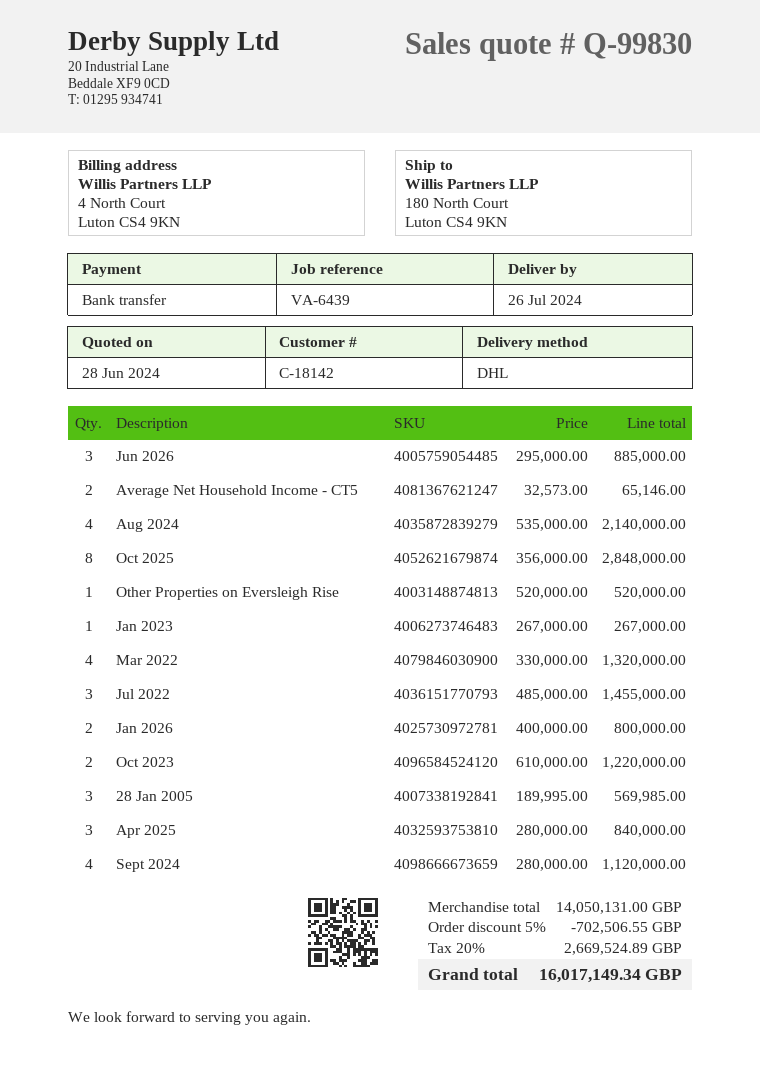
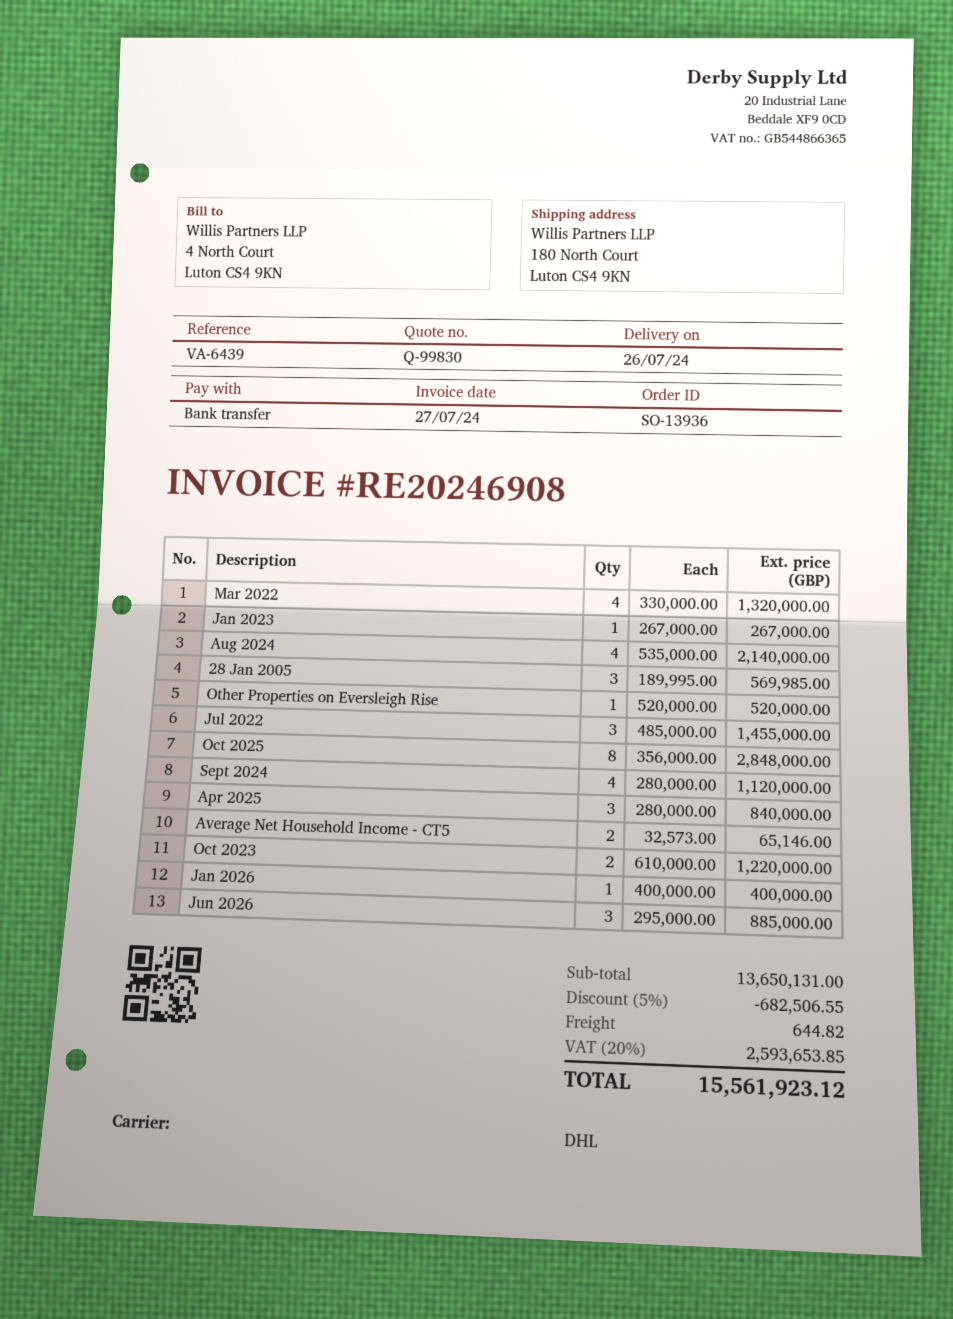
Jan 2026: 2 x 400000.00 = 800000.00 -> 1 x 400000.00 = 400000.00
subtotal: 14050131.00 -> 13650131.00
discount: 5% = 702506.55 -> 5% = 682506.55
shipping: none -> 644.82
tax: 20% = 2669524.89 -> 20% = 2593653.85
total: 16017149.34 -> 15561923.12

